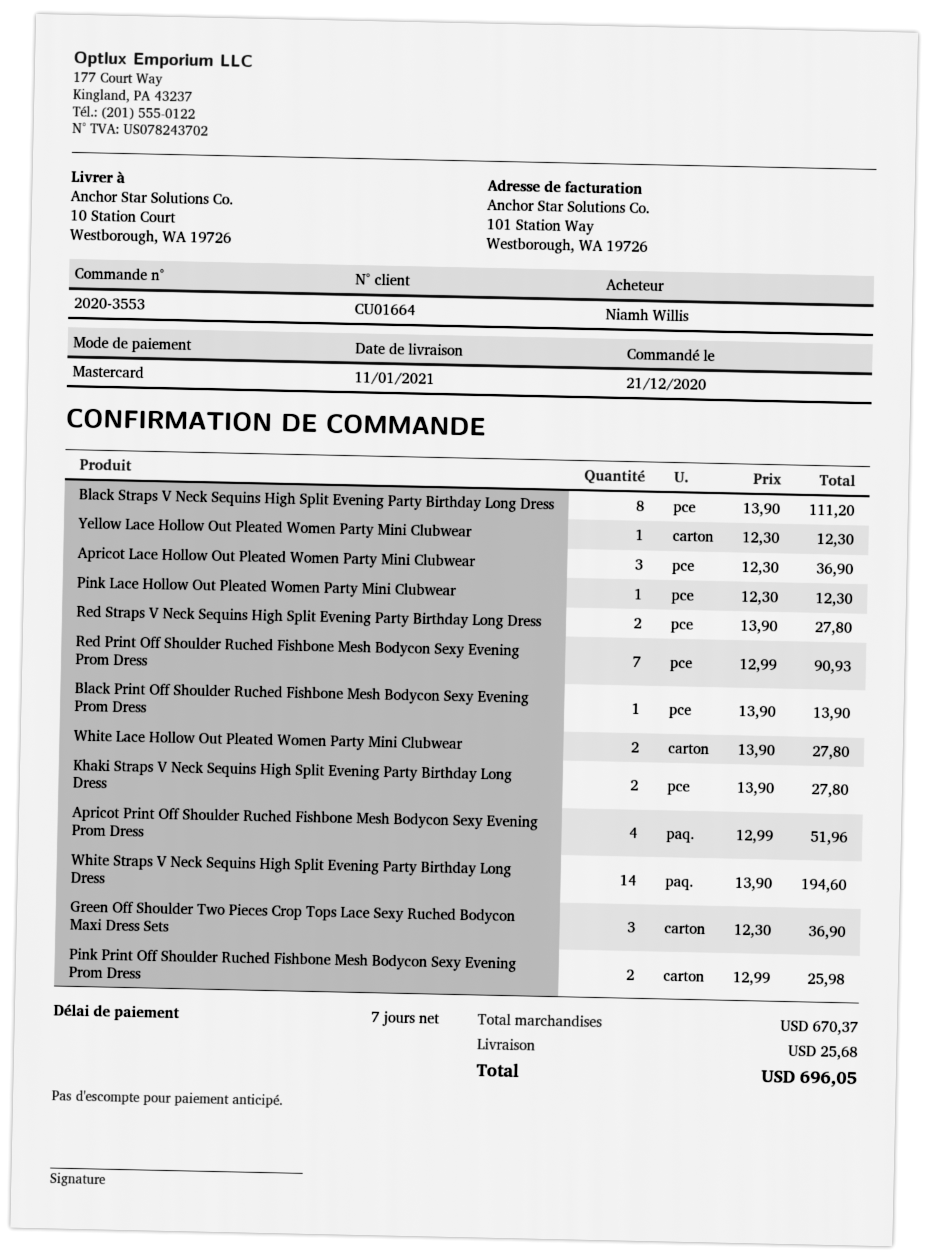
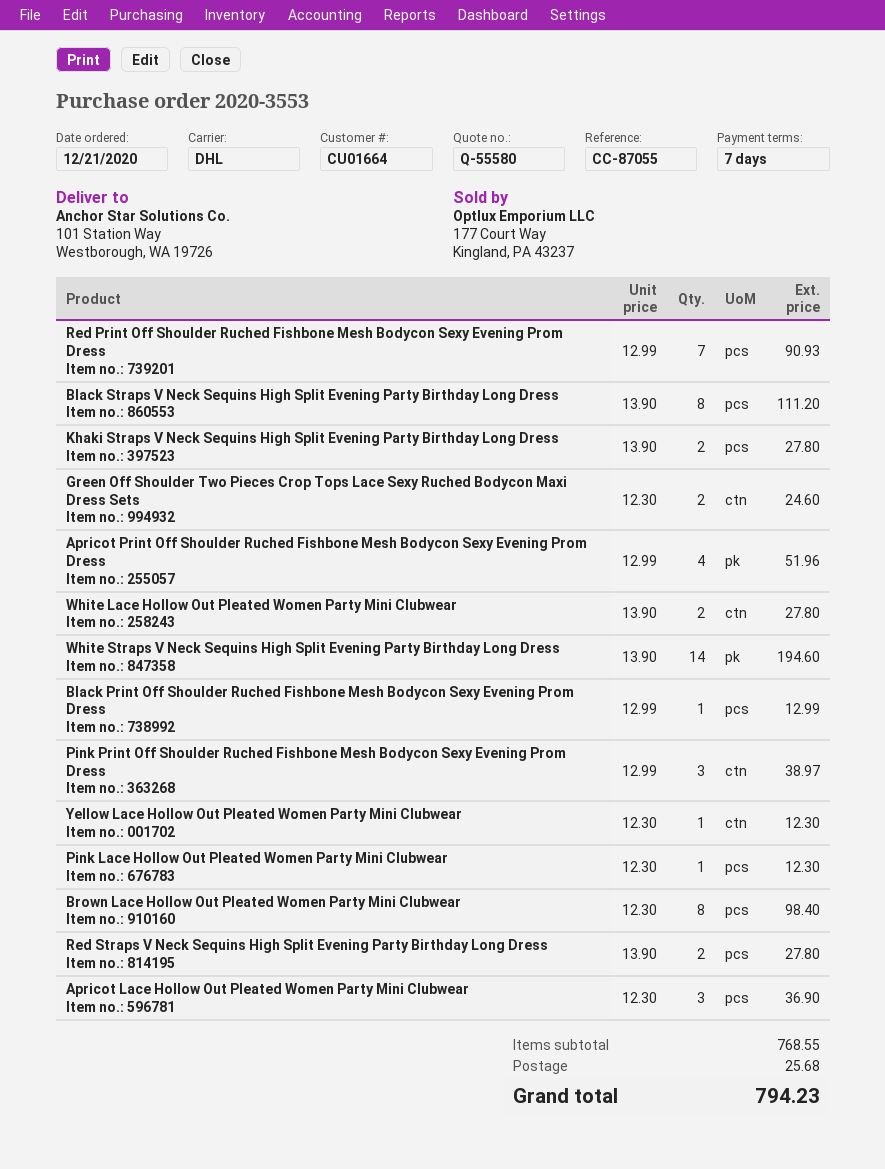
ship to: 10 Station Court, Westborough, WA 19726 -> 101 Station Way, Westborough, WA 19726
Black Print Off Shoulder Ruched Fishbone Mesh Bodycon Sexy Evening Prom Dress: 1 x 13.90 = 13.90 -> 1 x 12.99 = 12.99
Green Off Shoulder Two Pieces Crop Tops Lace Sexy Ruched Bodycon Maxi Dress Sets: 3 x 12.30 = 36.90 -> 2 x 12.30 = 24.60
Pink Print Off Shoulder Ruched Fishbone Mesh Bodycon Sexy Evening Prom Dress: 2 x 12.99 = 25.98 -> 3 x 12.99 = 38.97
Brown Lace Hollow Out Pleated Women Party Mini Clubwear: none -> 8 x 12.30 = 98.40
subtotal: 670.37 -> 768.55
total: 696.05 -> 794.23

